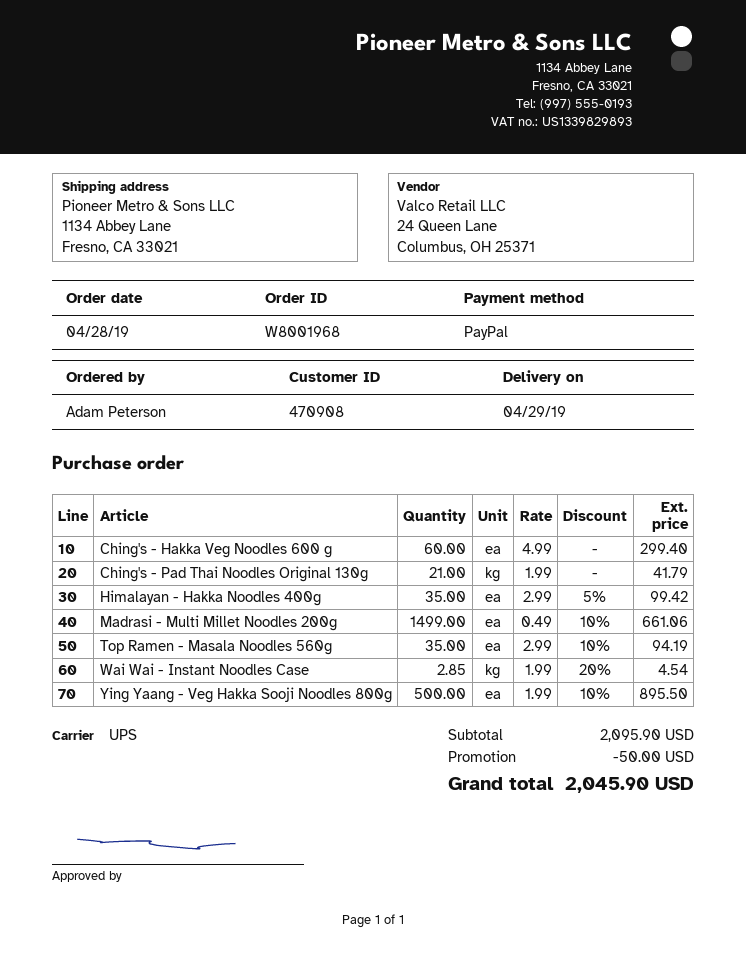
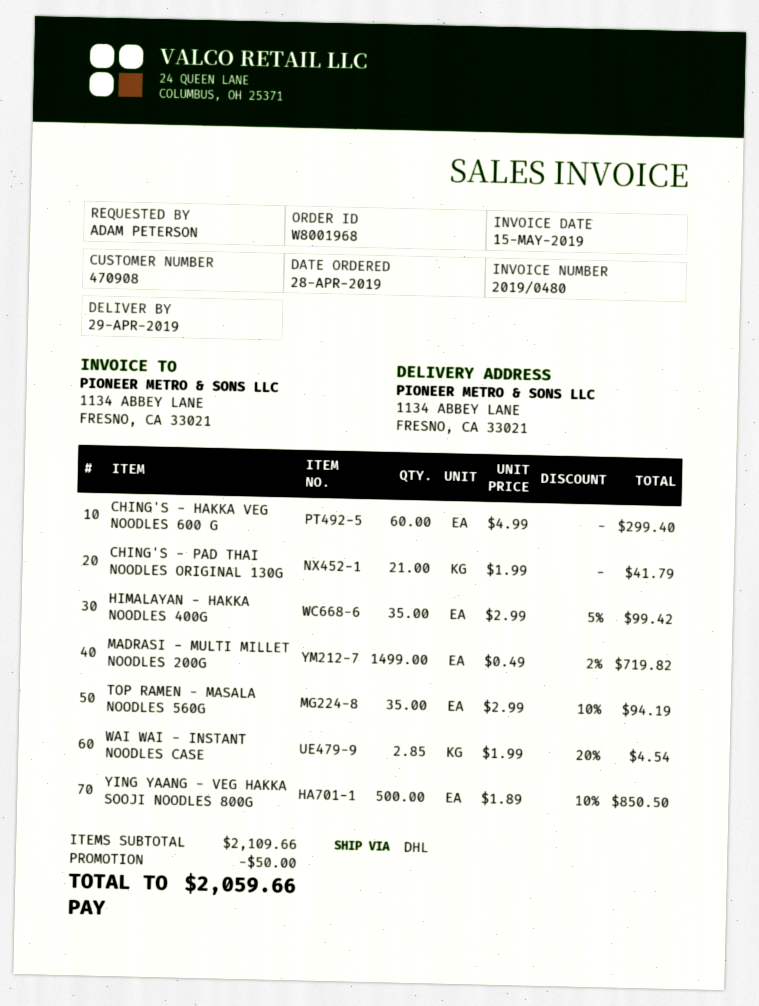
shipping method: UPS -> DHL
Madrasi - Multi Millet Noodles 200g: 1499 x 0.49 - 10% = 661.06 -> 1499 x 0.49 - 2% = 719.82
Ying Yaang - Veg Hakka Sooji Noodles 800g: 500 x 1.99 - 10% = 895.50 -> 500 x 1.89 - 10% = 850.50
subtotal: 2095.90 -> 2109.66
total: 2045.90 -> 2059.66

